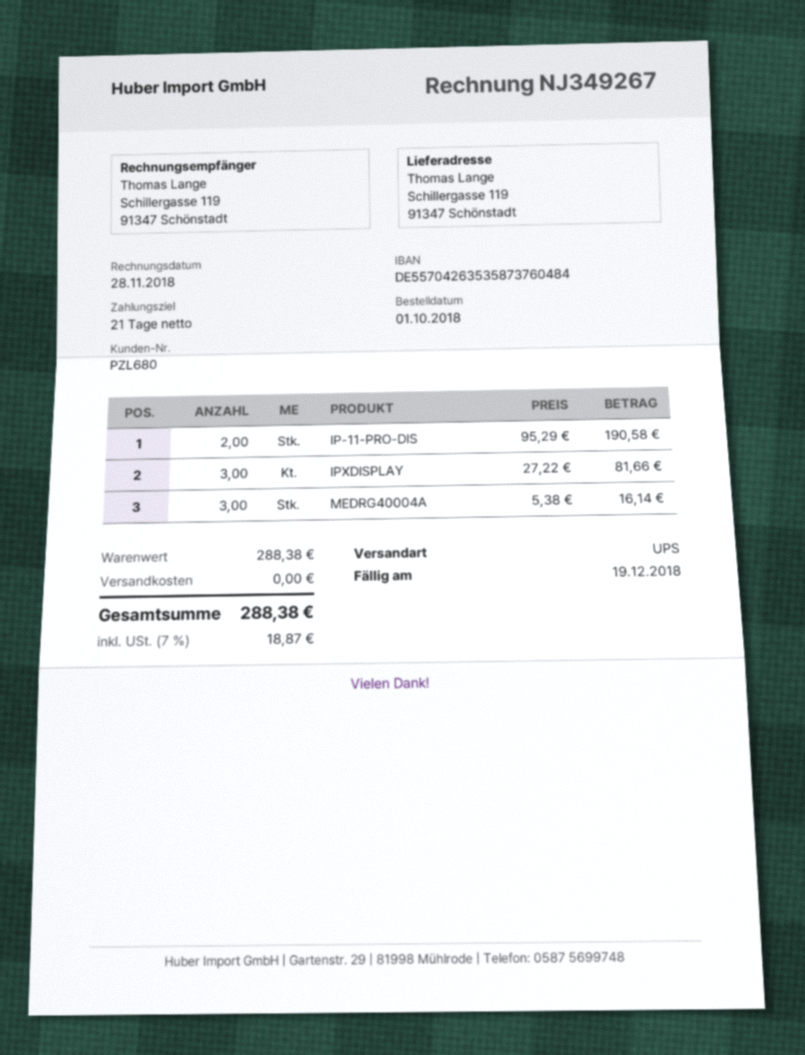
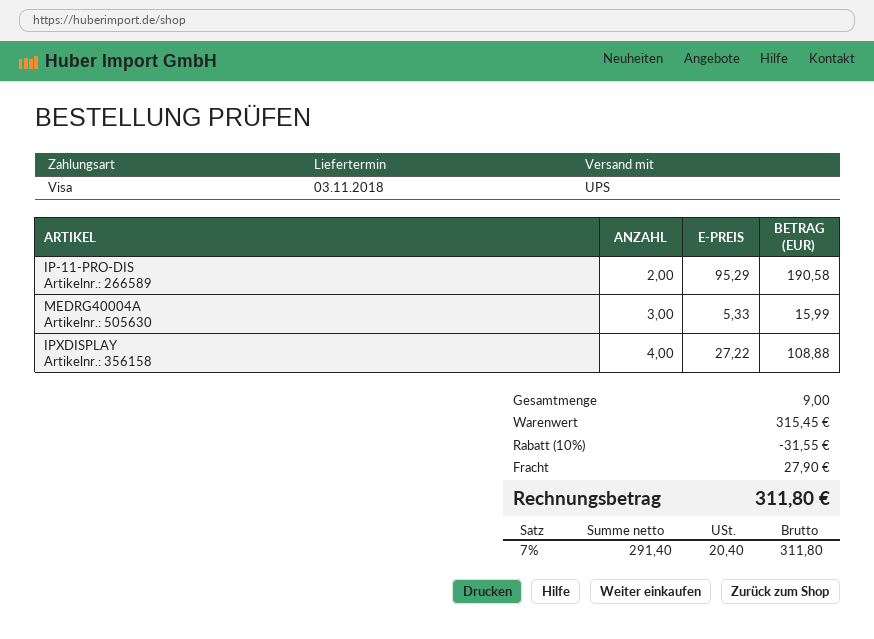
IPXDISPLAY: 3 x 27.22 = 81.66 -> 4 x 27.22 = 108.88
MEDRG40004A: 3 x 5.38 = 16.14 -> 3 x 5.33 = 15.99
subtotal: 288.38 -> 315.45
discount: none -> 10% = 31.55
shipping: 0.00 -> 27.90
tax: 7% = 18.87 -> 7% = 20.40
total: 288.38 -> 311.80

